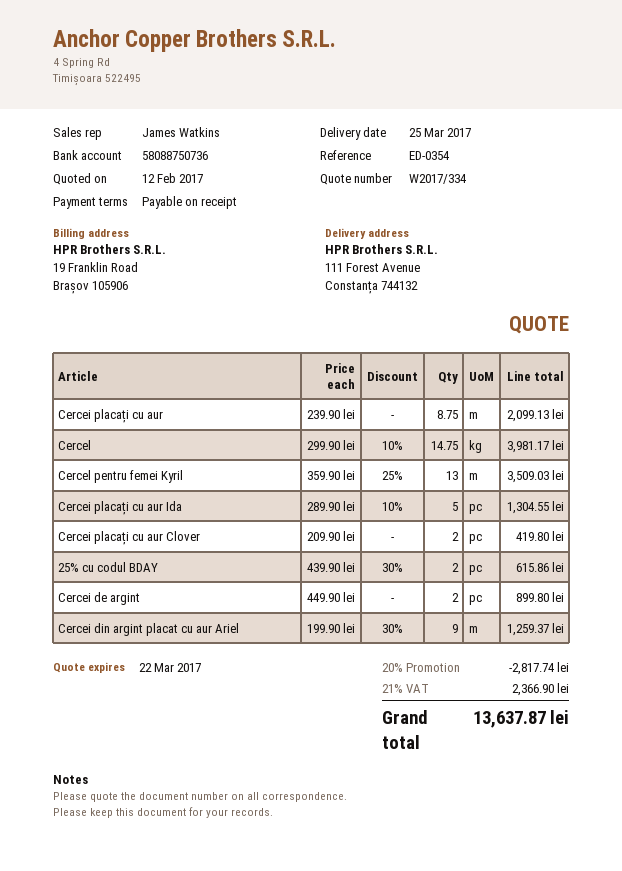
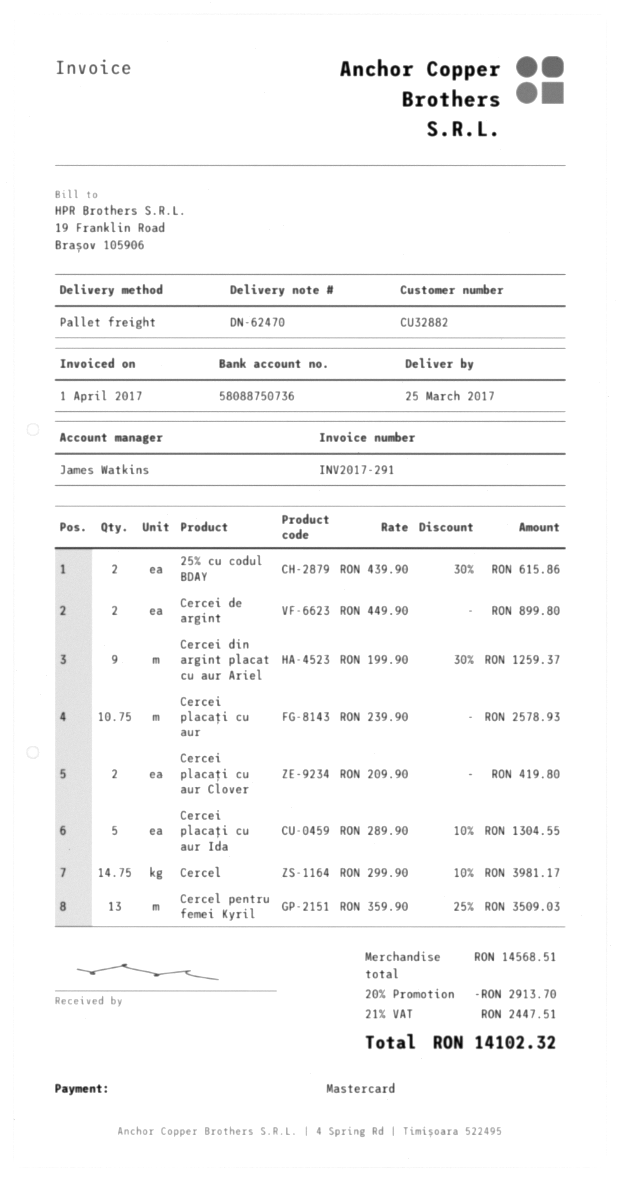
Cercei placați cu aur: 8.75 x 239.90 = 2099.13 -> 10.75 x 239.90 = 2578.93
discount: 20% = 2817.74 -> 20% = 2913.70
tax: 21% = 2366.90 -> 21% = 2447.51
total: 13637.87 -> 14102.32

